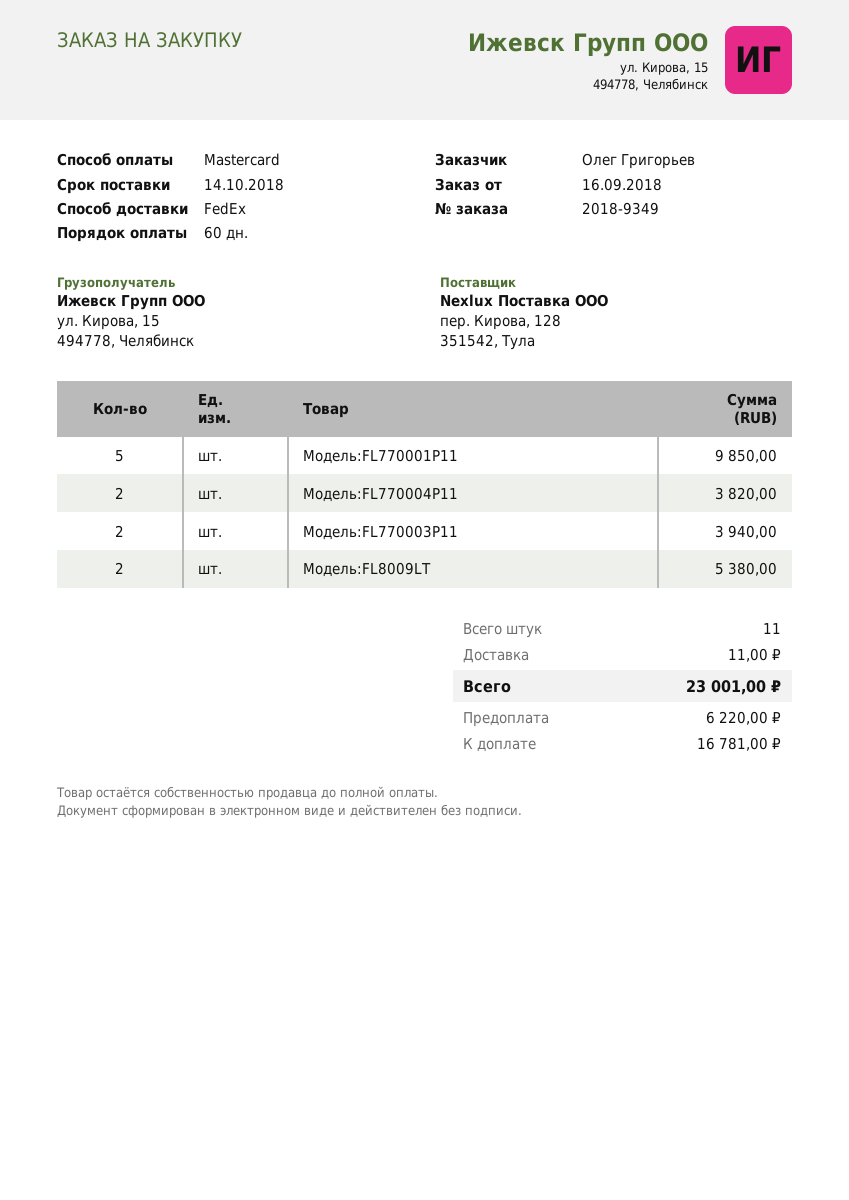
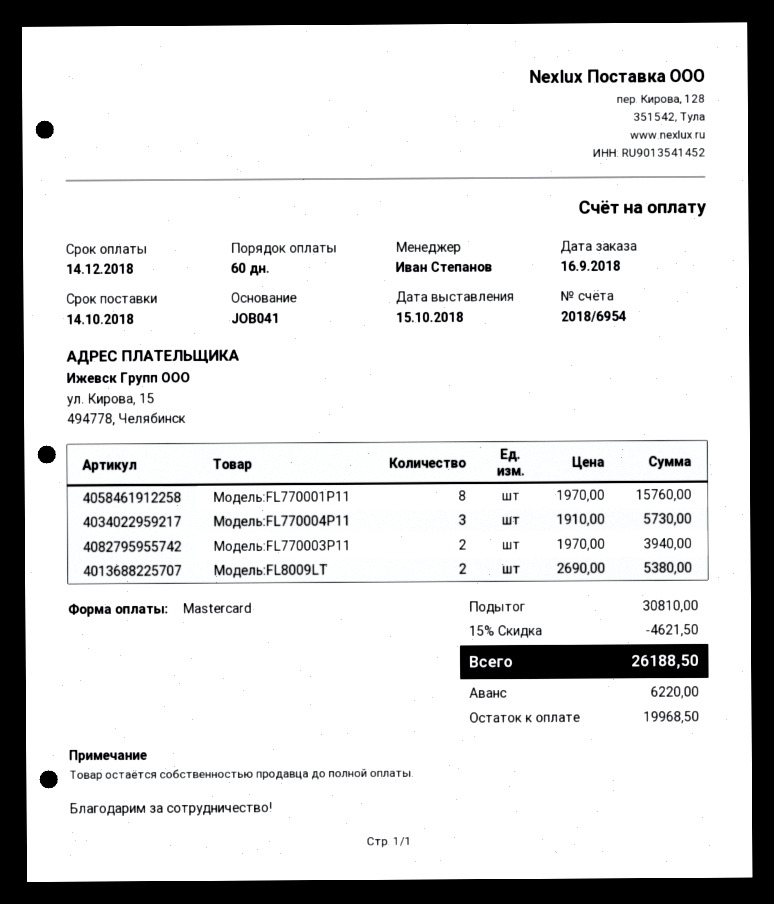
Модель:FL770001P11: 5 for 9850.00 -> 8 for 15760.00
Модель:FL770004P11: 2 for 3820.00 -> 3 for 5730.00
discount: none -> 15% = 4621.50
shipping: 11.00 -> none
total: 23001.00 -> 26188.50
balance: 16781.00 -> 19968.50

